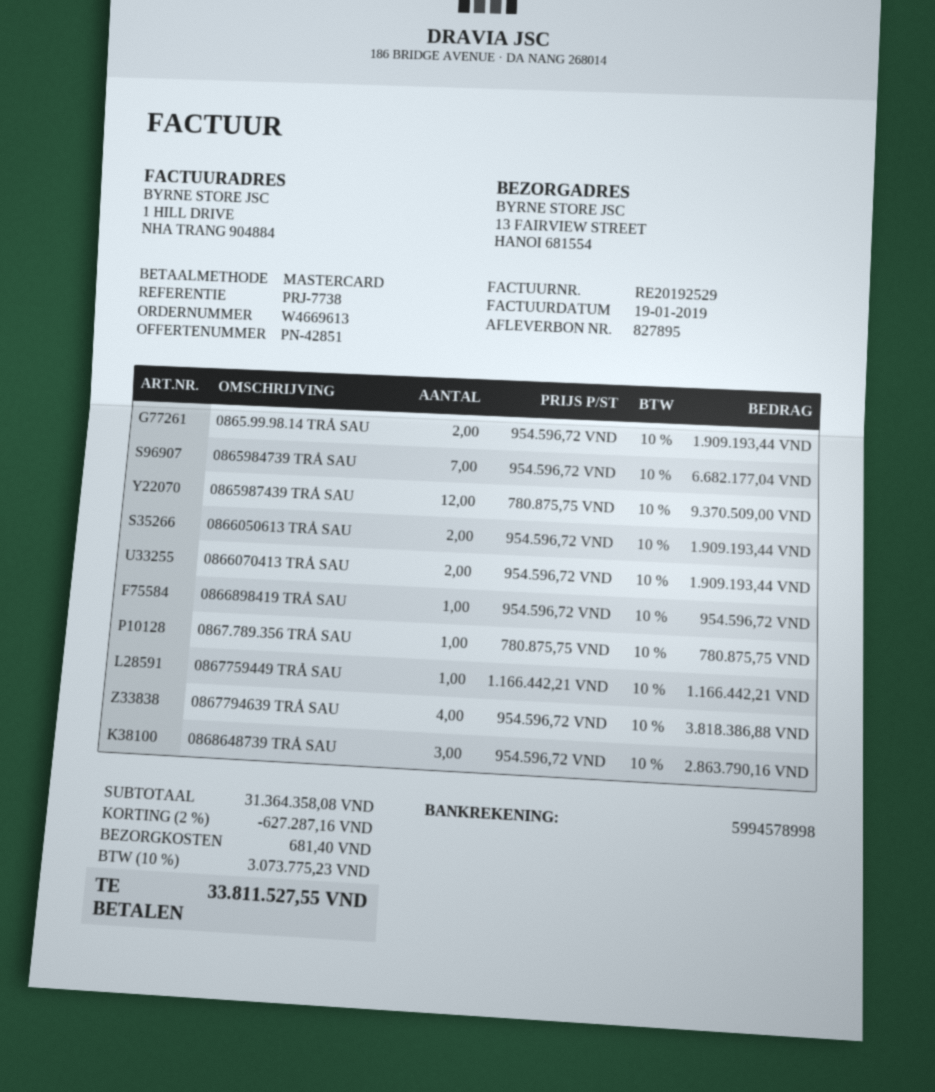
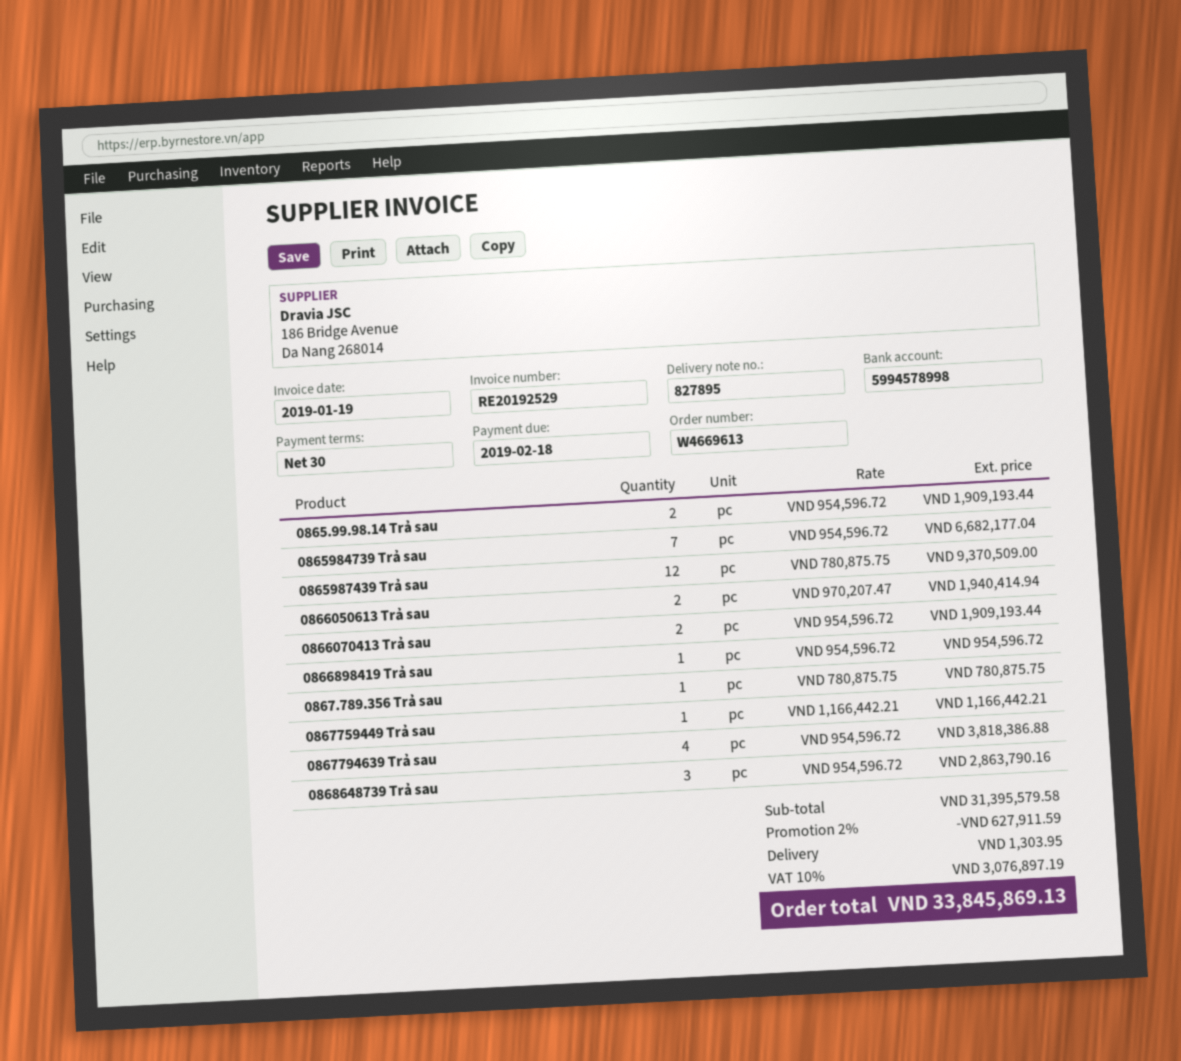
0866050613 TRẢ SAU: 2 x 954596.72 = 1909193.44 -> 2 x 970207.47 = 1940414.94
subtotal: 31364358.08 -> 31395579.58
discount: 2% = 627287.16 -> 2% = 627911.59
shipping: 681.40 -> 1303.95
tax: 10% = 3073775.23 -> 10% = 3076897.19
total: 33811527.55 -> 33845869.13

